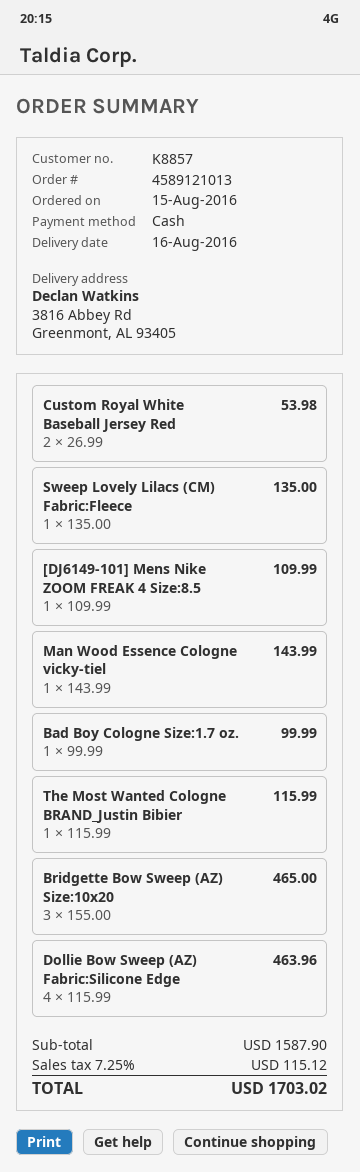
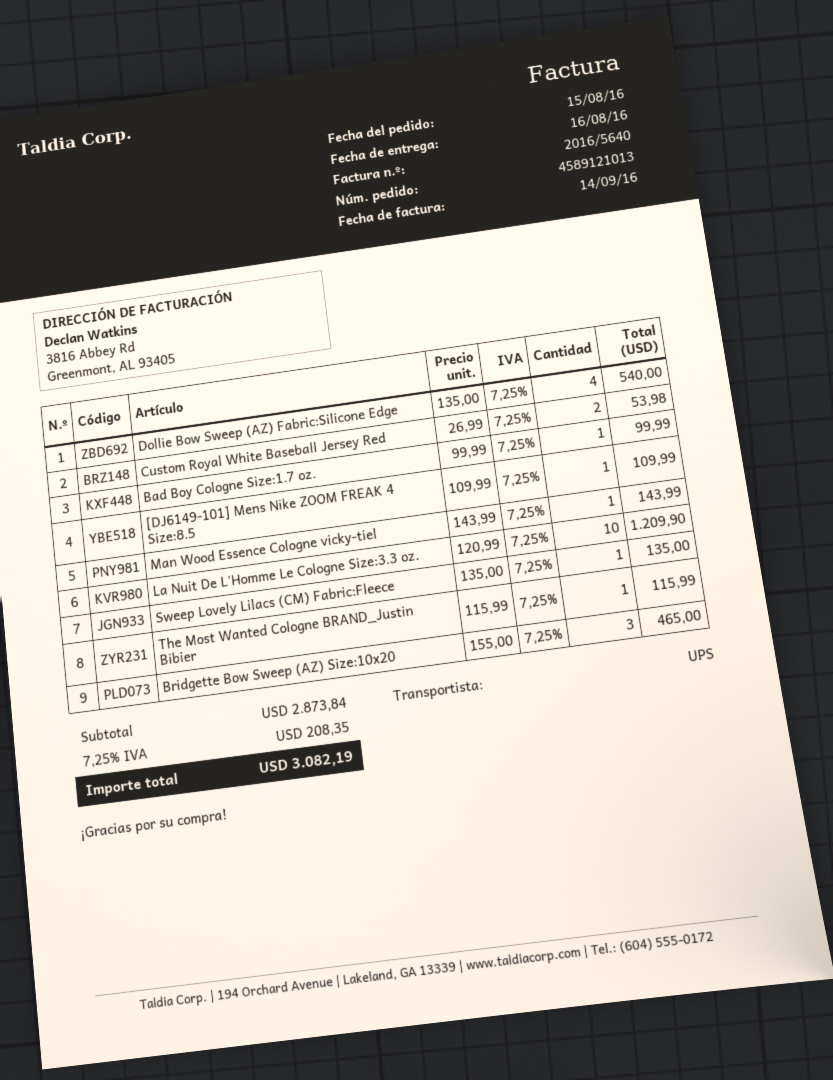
Dollie Bow Sweep (AZ) Fabric:Silicone Edge: 4 x 115.99 = 463.96 -> 4 x 135.00 = 540.00
La Nuit De L'Homme Le Cologne Size:3.3 oz.: none -> 10 x 120.99 = 1209.90
subtotal: 1587.90 -> 2873.84
tax: 7.25% = 115.12 -> 7.25% = 208.35
total: 1703.02 -> 3082.19

